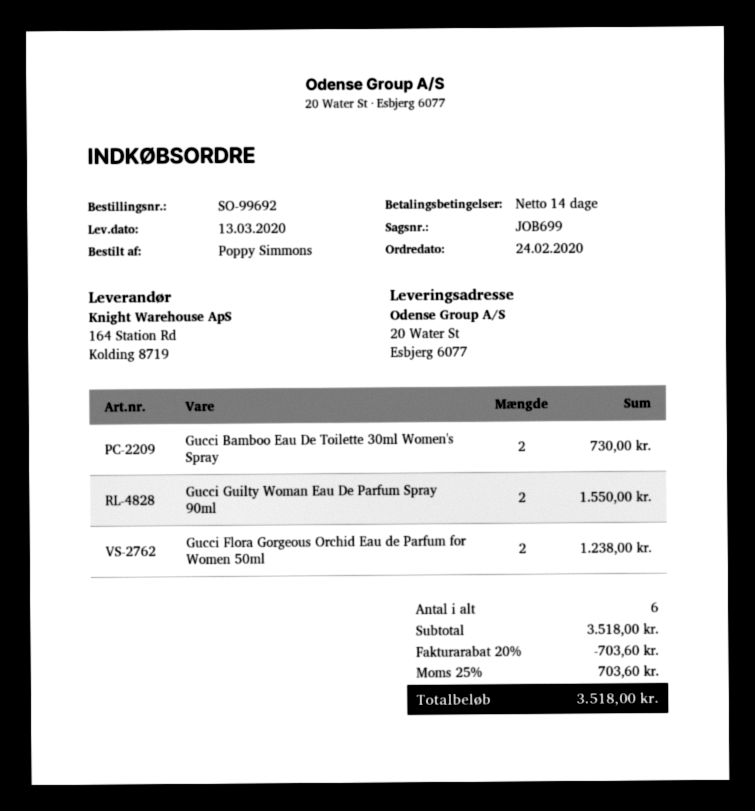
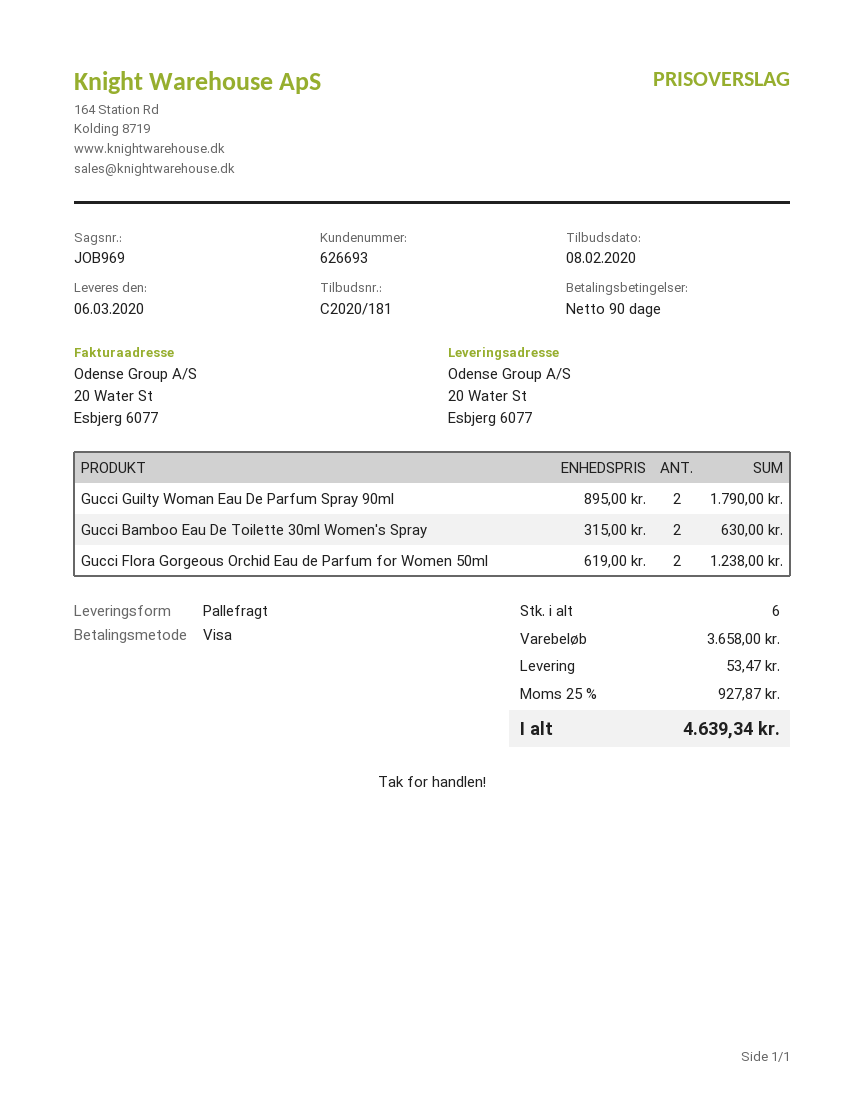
delivery date: 2020-03-13 -> 2020-03-06
payment terms: 14 days -> 90 days
reference: JOB699 -> JOB969
Gucci Bamboo Eau De Toilette 30ml Women's Spray: 2 for 730.00 -> 2 for 630.00
Gucci Guilty Woman Eau De Parfum Spray 90ml: 2 for 1550.00 -> 2 for 1790.00
subtotal: 3518.00 -> 3658.00
discount: 20% = 703.60 -> none
shipping: none -> 53.47
tax: 25% = 703.60 -> 25% = 927.87
total: 3518.00 -> 4639.34

